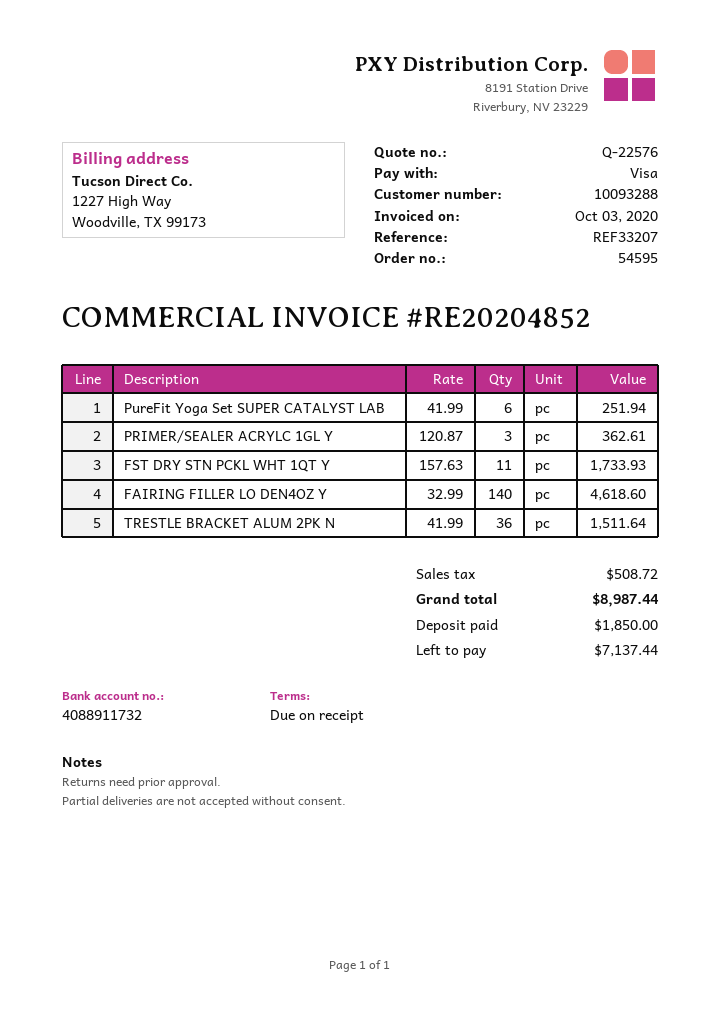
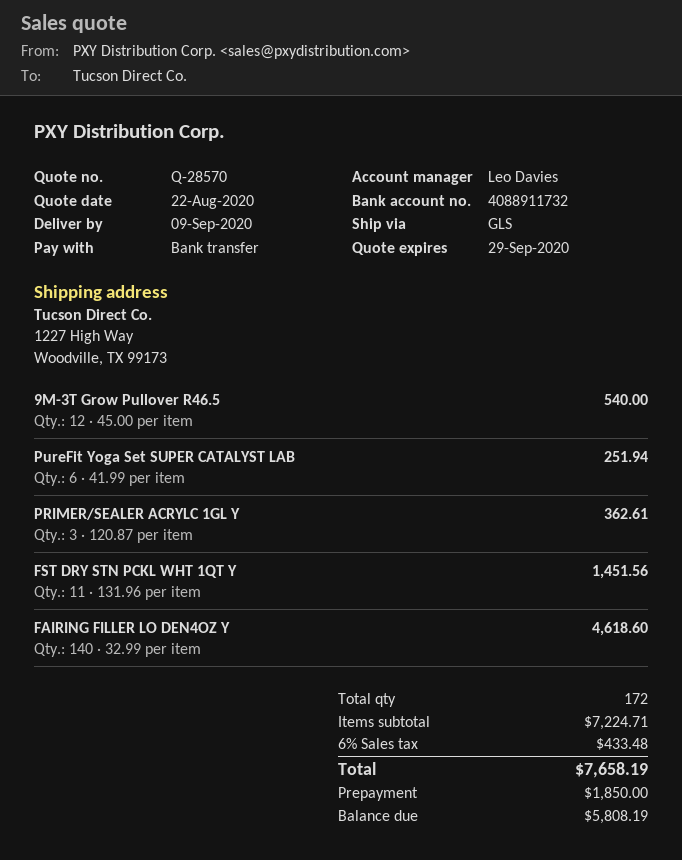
quote number: Q-22576 -> Q-28570
payment method: Visa -> bank transfer
FST DRY STN PCKL WHT 1QT Y: 11 x 157.63 = 1733.93 -> 11 x 131.96 = 1451.56
TRESTLE BRACKET ALUM 2PK N: 36 x 41.99 = 1511.64 -> none
9M-3T Grow Pullover R46.5: none -> 12 x 45.00 = 540.00
tax: 508.72 -> 433.48
total: 8987.44 -> 7658.19
balance: 7137.44 -> 5808.19

